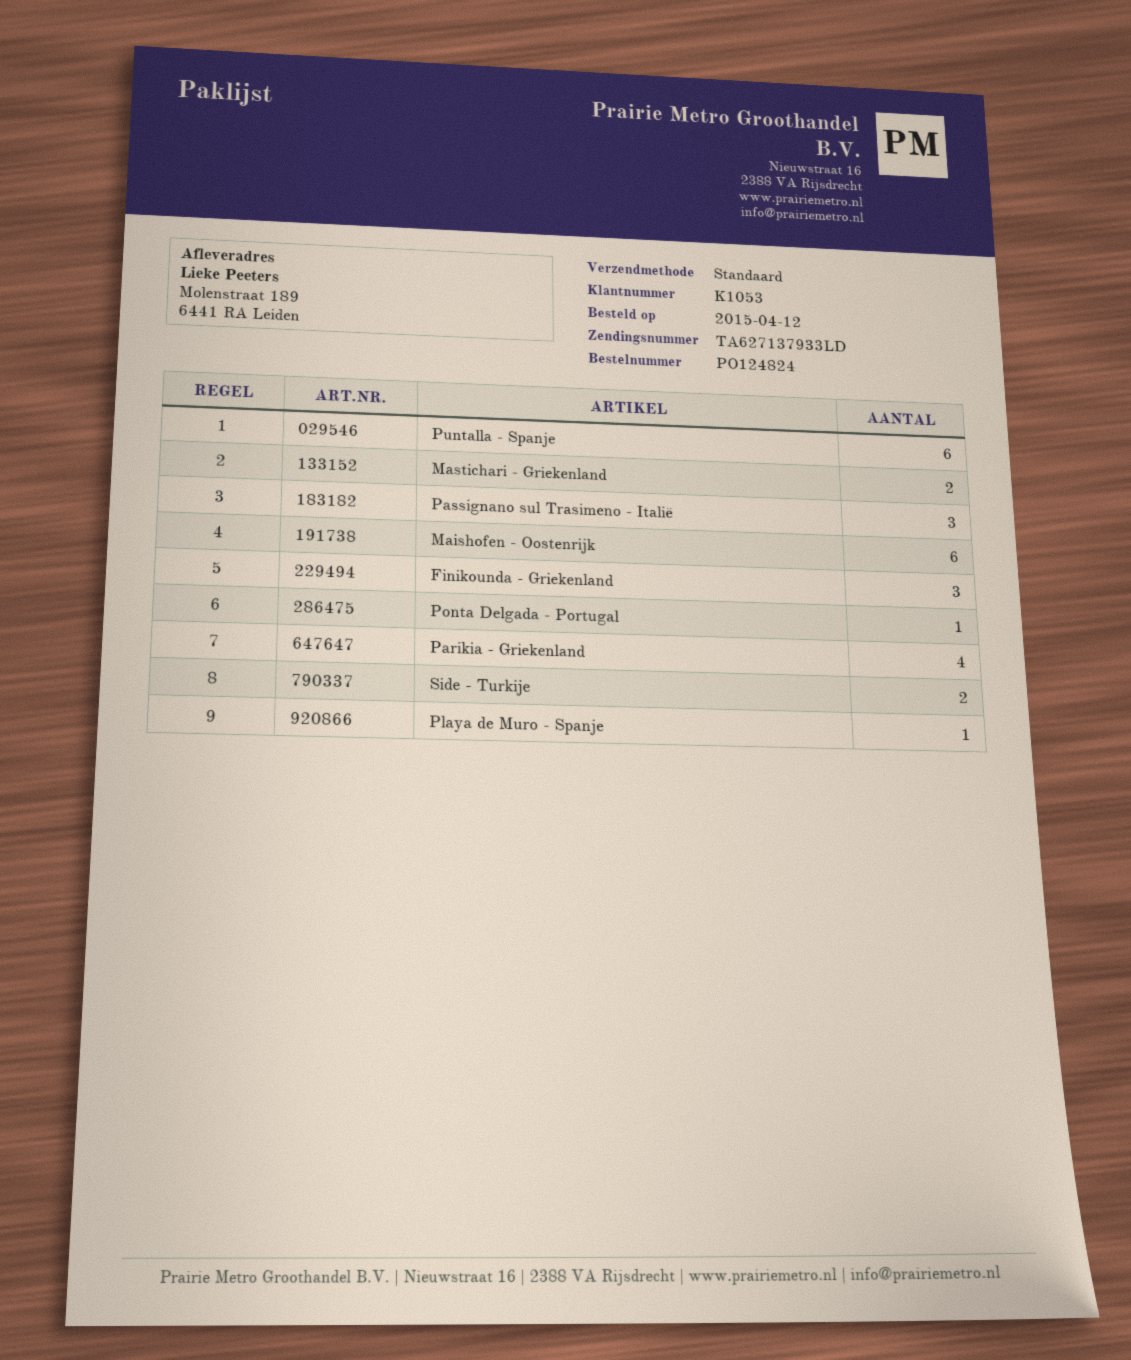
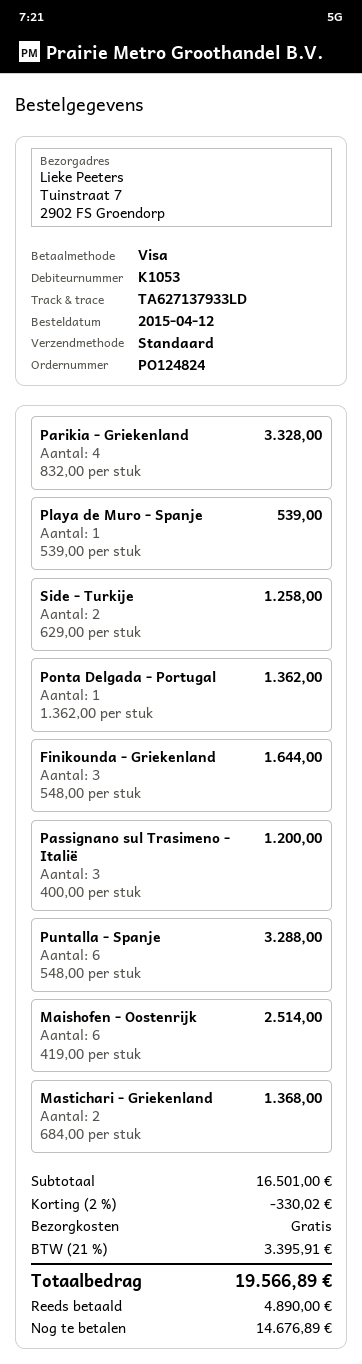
ship to: Molenstraat 189, 6441 RA Leiden -> Tuinstraat 7, 2902 FS Groendorp

